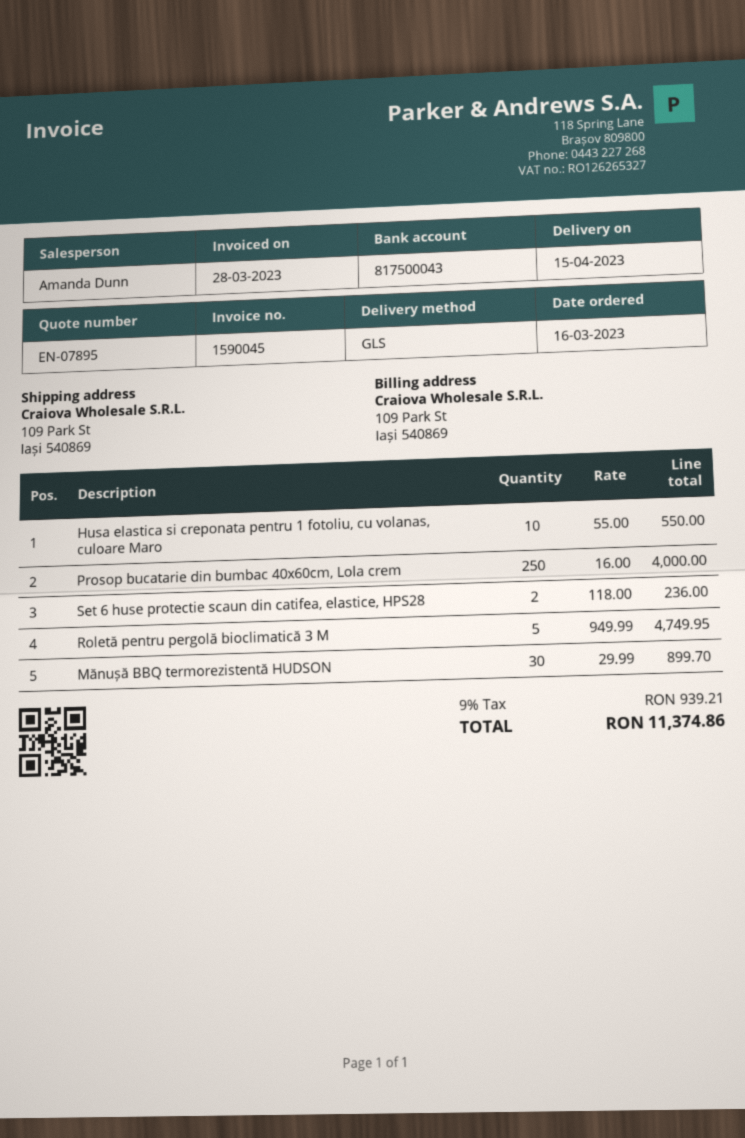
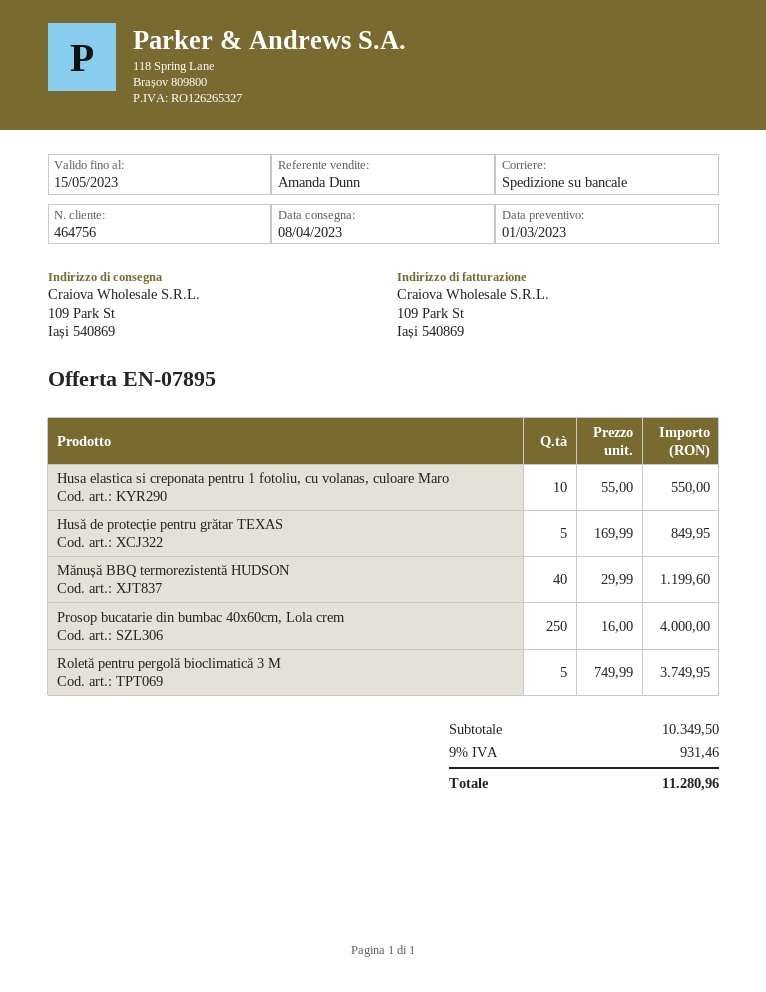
delivery date: 2023-04-15 -> 2023-04-08
shipping method: GLS -> pallet freight
Set 6 huse protectie scaun din catifea, elastice, HPS28: 2 x 118.00 = 236.00 -> none
Roletă pentru pergolă bioclimatică 3 M: 5 x 949.99 = 4749.95 -> 5 x 749.99 = 3749.95
Mănușă BBQ termorezistentă HUDSON: 30 x 29.99 = 899.70 -> 40 x 29.99 = 1199.60
Husă de protecție pentru grătar TEXAS: none -> 5 x 169.99 = 849.95
tax: 9% = 939.21 -> 9% = 931.46
total: 11374.86 -> 11280.96

